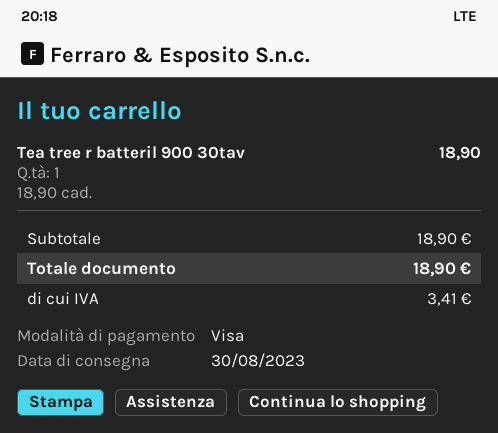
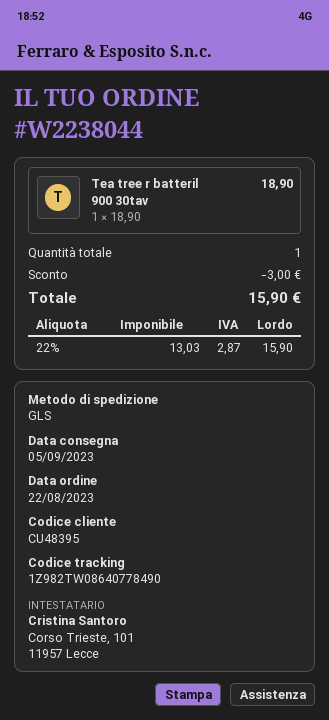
delivery date: 2023-08-30 -> 2023-09-05
discount: none -> 3.00
tax: 3.41 -> 2.87
total: 18.90 -> 15.90

